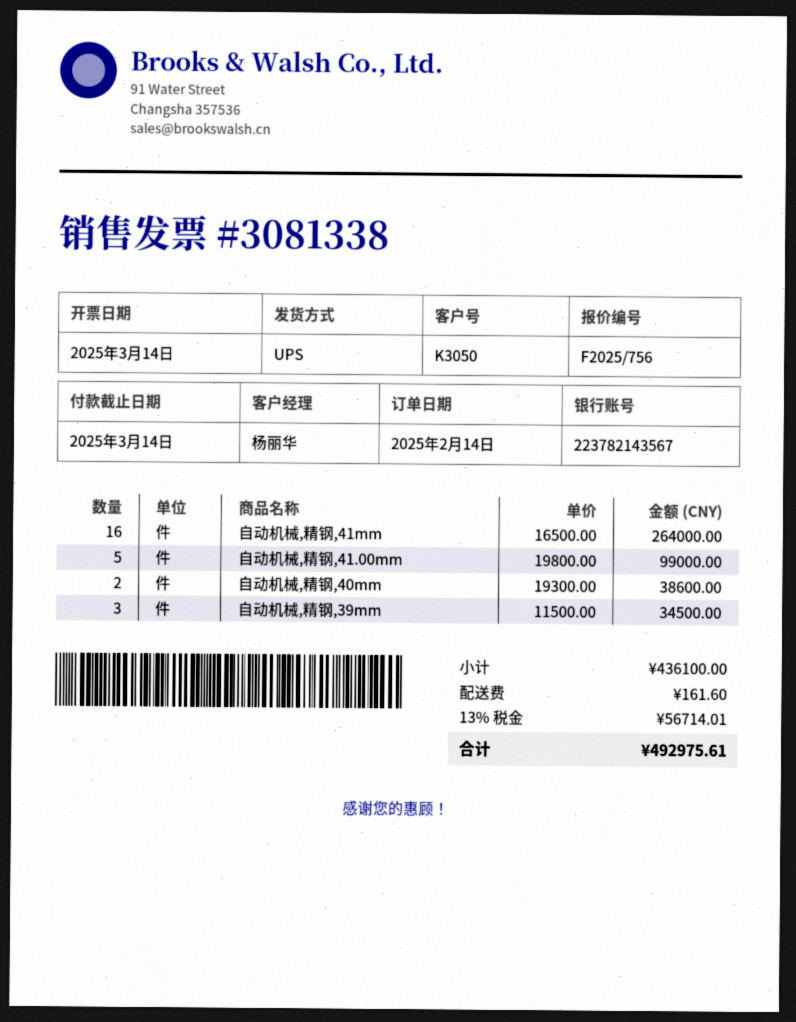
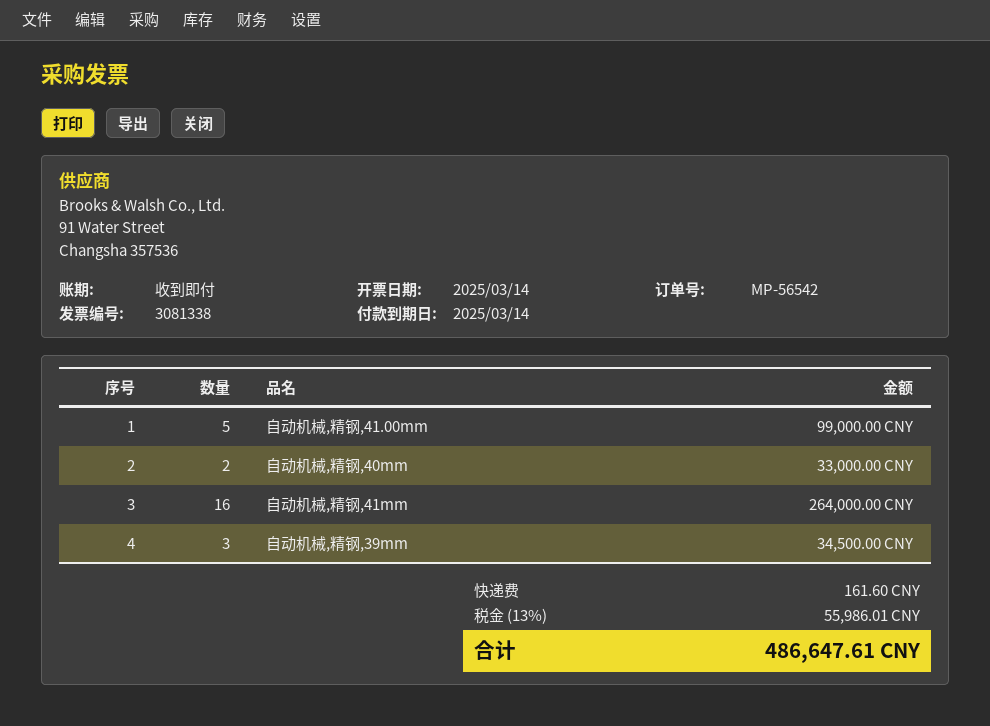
自动机械,精钢,40mm: 2 for 38600.00 -> 2 for 33000.00
tax: 13% = 56714.01 -> 13% = 55986.01
total: 492975.61 -> 486647.61

